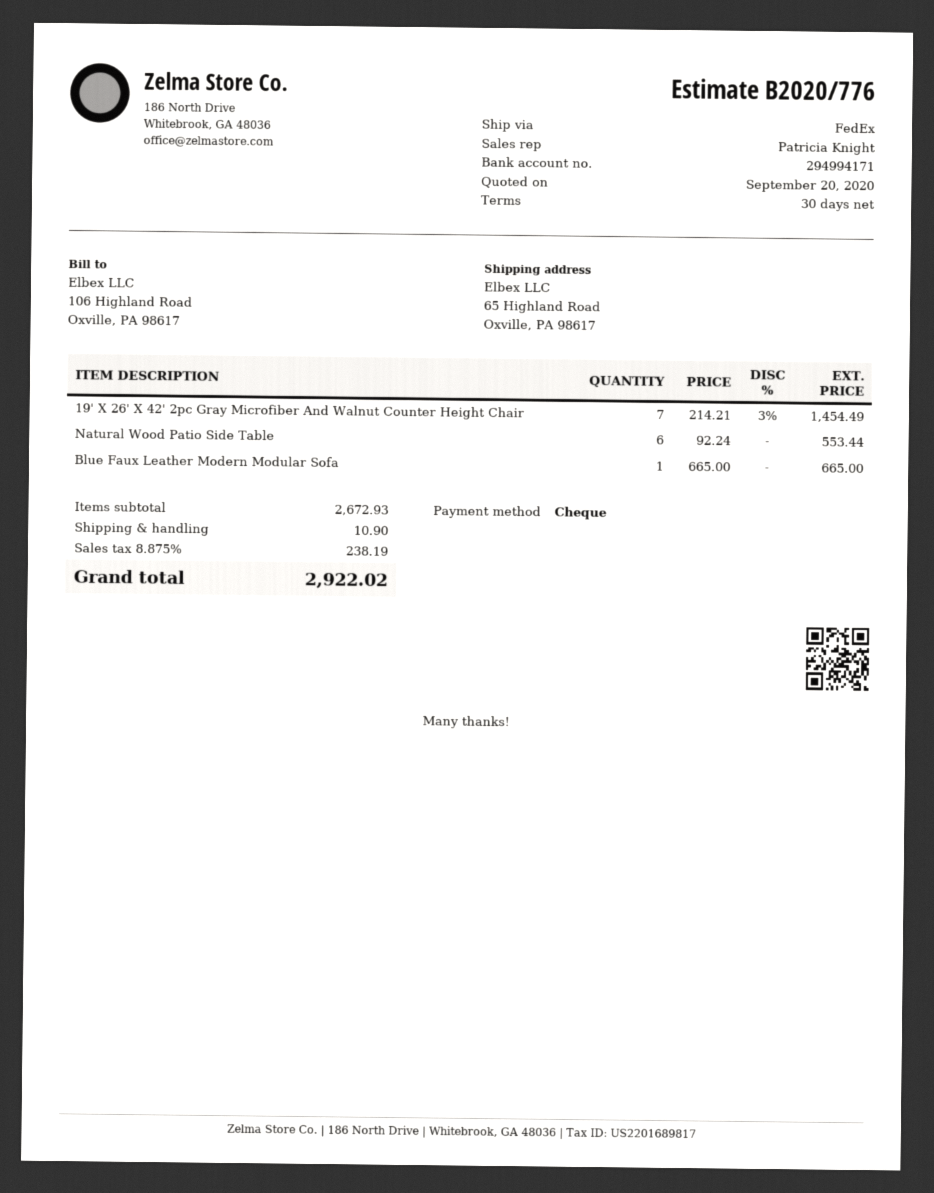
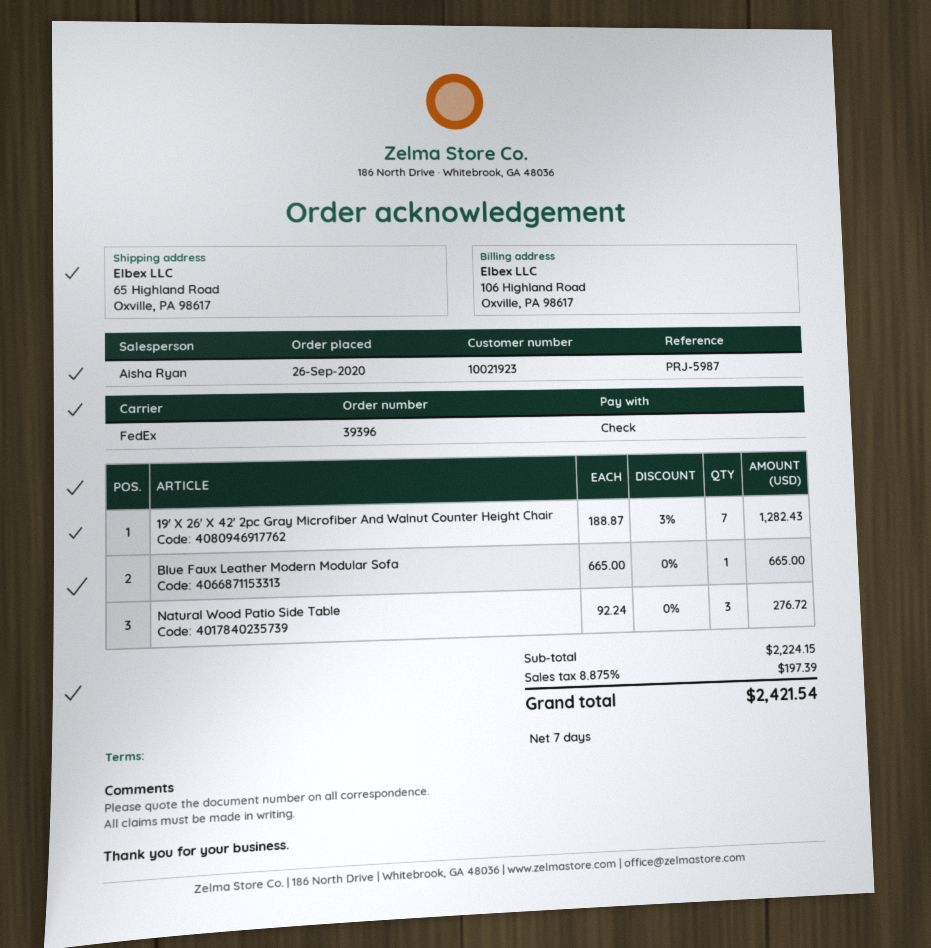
payment terms: 30 days -> 7 days
sales rep: Patricia Knight -> Aisha Ryan
19' X 26' X 42' 2pc Gray Microfiber And Walnut Counter Height Chair: 7 x 214.21 - 3% = 1454.49 -> 7 x 188.87 - 3% = 1282.43
Natural Wood Patio Side Table: 6 x 92.24 = 553.44 -> 3 x 92.24 = 276.72
subtotal: 2672.93 -> 2224.15
shipping: 10.90 -> none
tax: 8.875% = 238.19 -> 8.875% = 197.39
total: 2922.02 -> 2421.54

